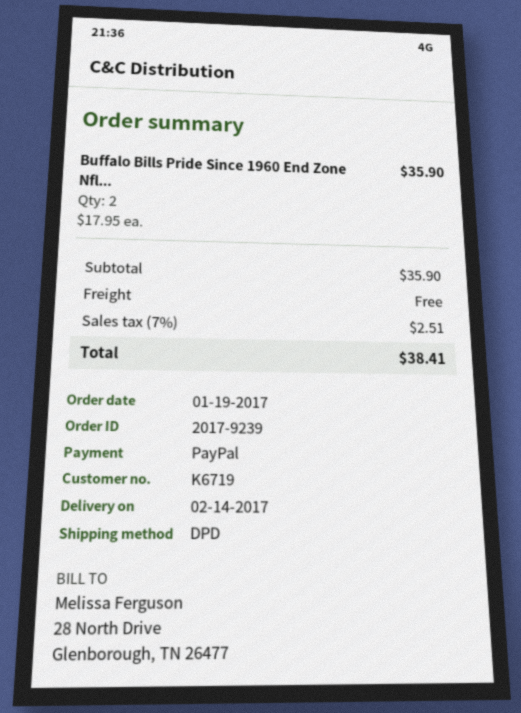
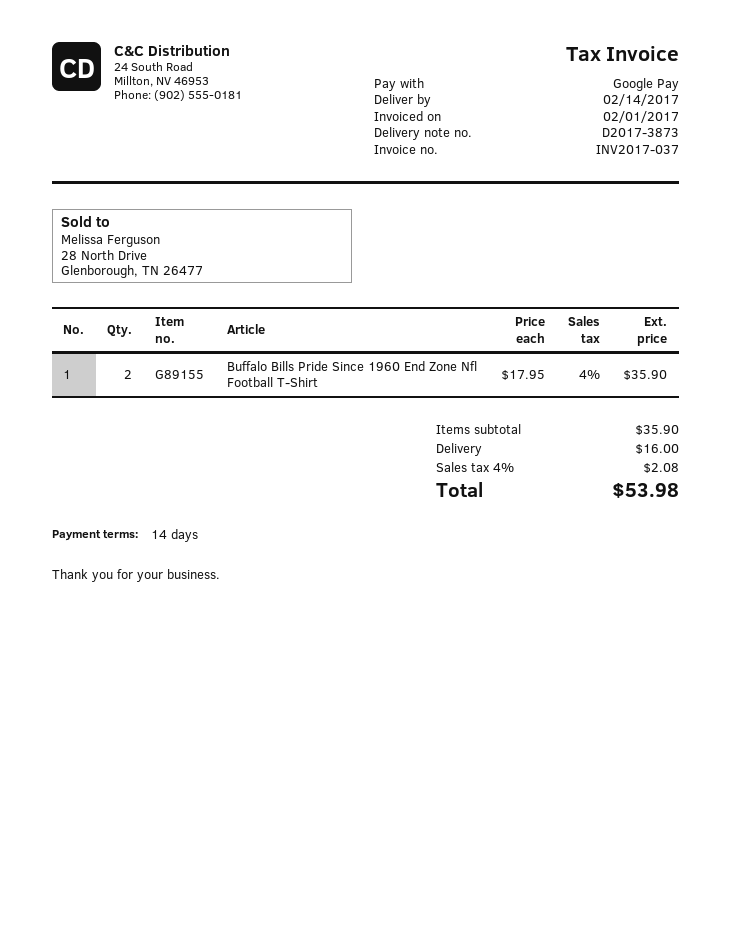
payment method: PayPal -> Google Pay
shipping: 0.00 -> 16.00
tax: 7% = 2.51 -> 4% = 2.08
total: 38.41 -> 53.98

